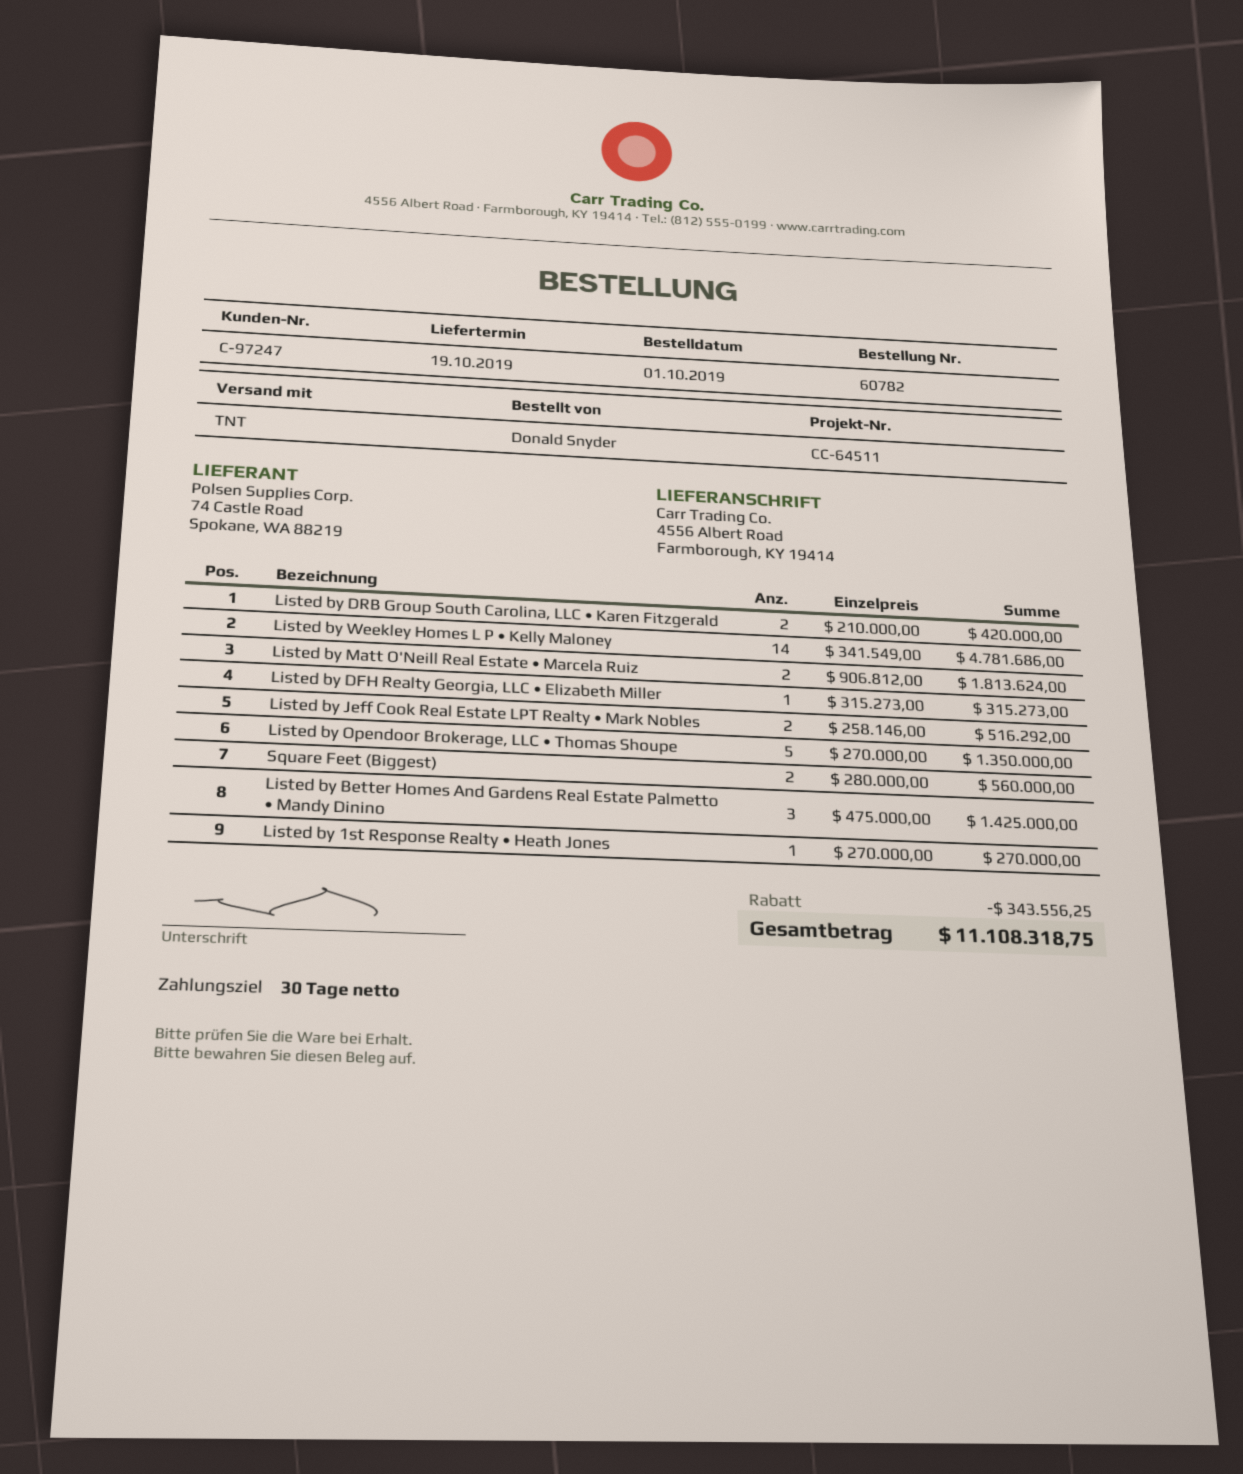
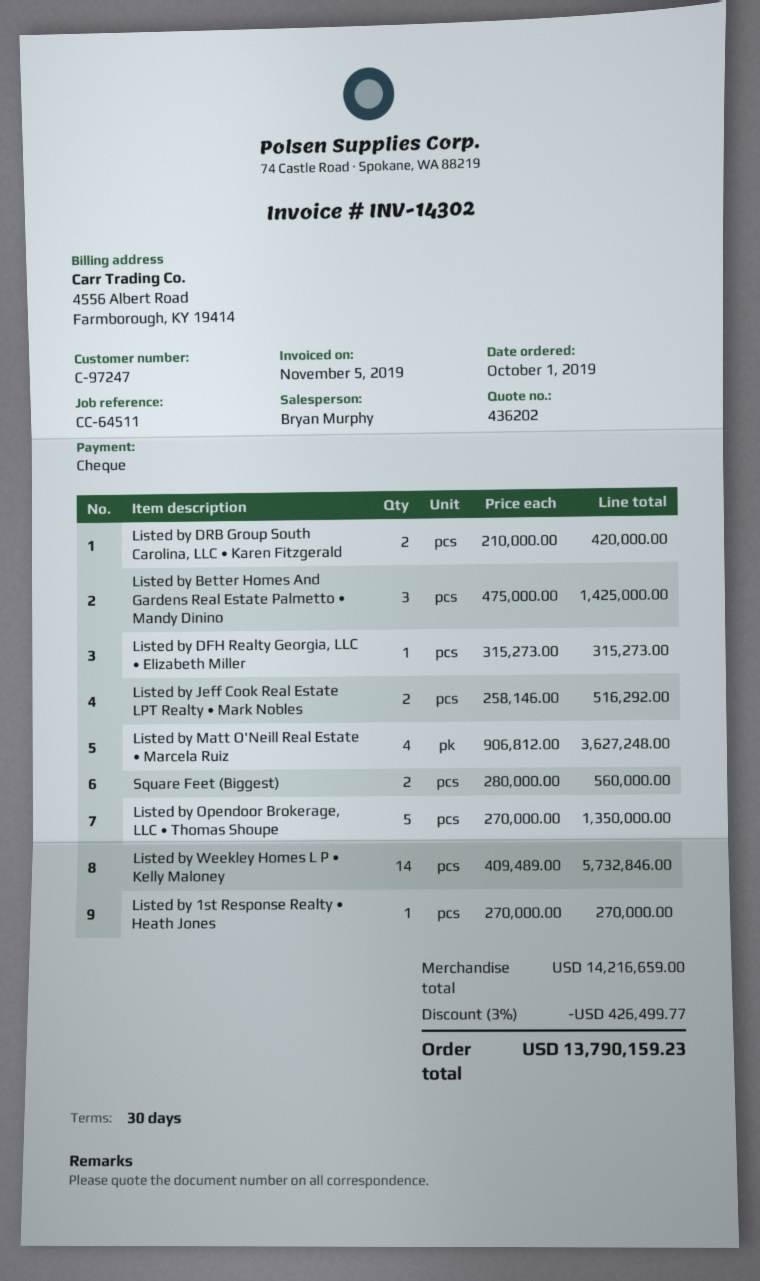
Listed by Weekley Homes L P • Kelly Maloney: 14 x 341549.00 = 4781686.00 -> 14 x 409489.00 = 5732846.00
Listed by Matt O'Neill Real Estate • Marcela Ruiz: 2 x 906812.00 = 1813624.00 -> 4 x 906812.00 = 3627248.00
discount: 343556.25 -> 426499.77
total: 11108318.75 -> 13790159.23

